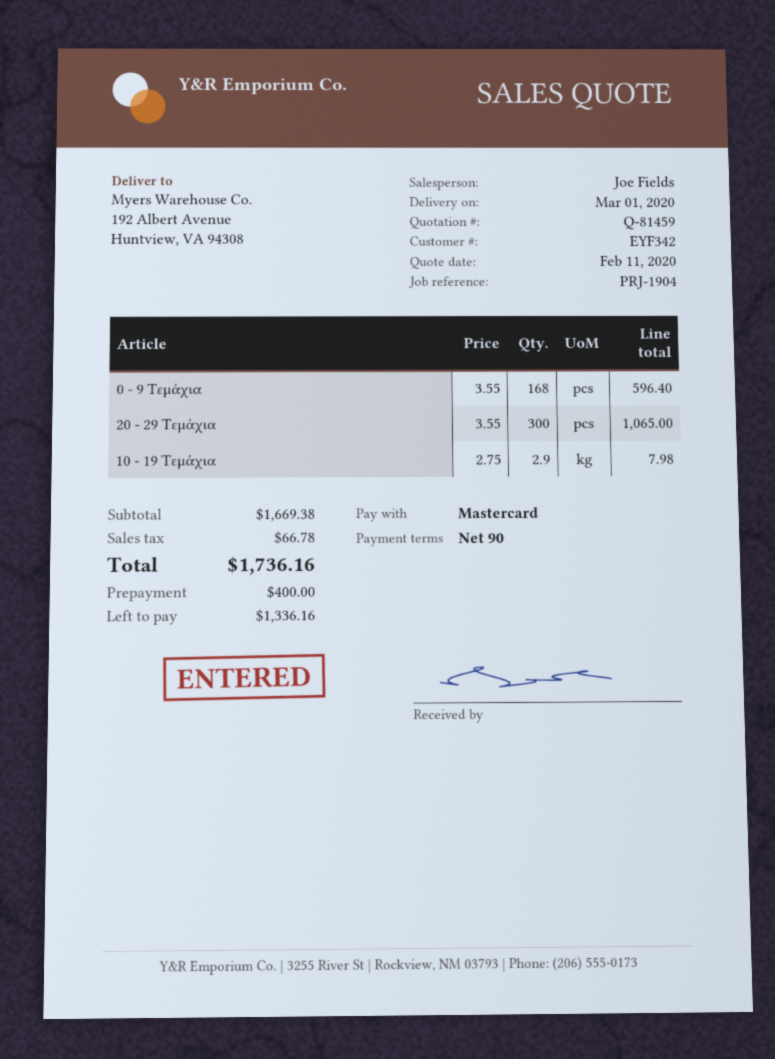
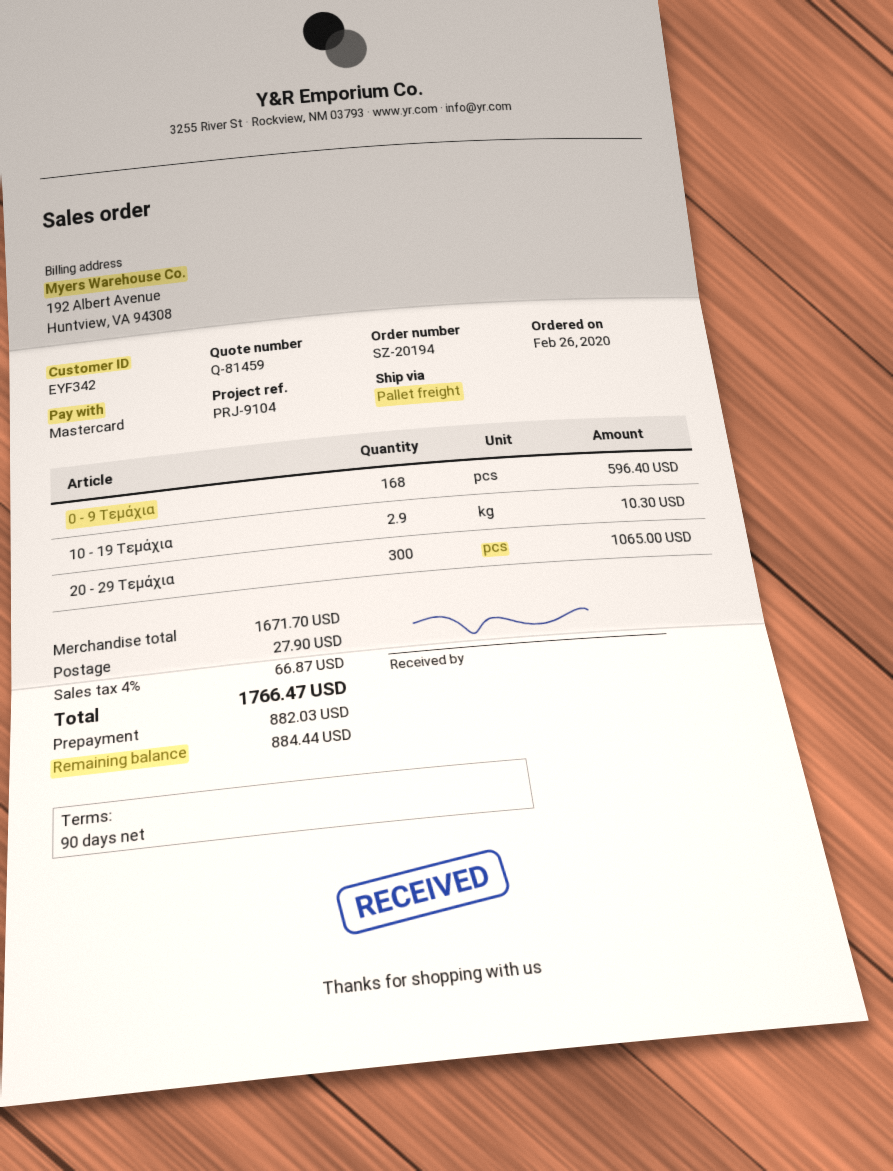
reference: PRJ-1904 -> PRJ-9104
10 - 19 Τεμάχια: 2.9 for 7.98 -> 2.9 for 10.30
subtotal: 1669.38 -> 1671.70
shipping: none -> 27.90
tax: 66.78 -> 66.87
total: 1736.16 -> 1766.47
deposit: 400.00 -> 882.03
balance: 1336.16 -> 884.44

